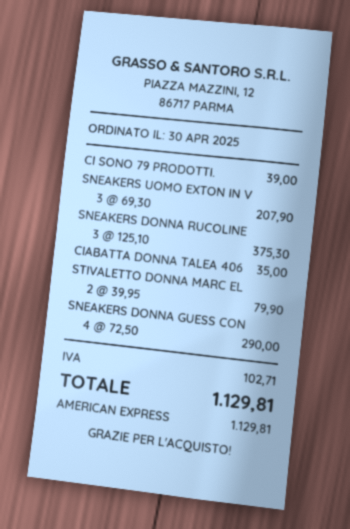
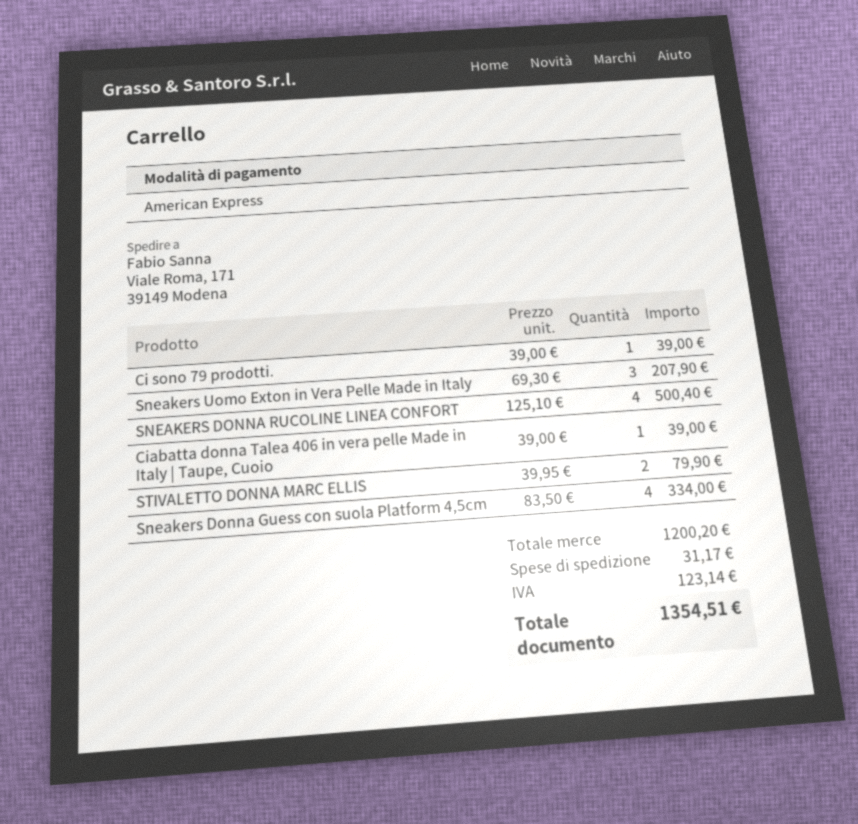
SNEAKERS DONNA RUCOLINE: 3 x 125.10 = 375.30 -> 4 x 125.10 = 500.40
CIABATTA DONNA TALEA 406: 1 x 35.00 = 35.00 -> 1 x 39.00 = 39.00
SNEAKERS DONNA GUESS CON: 4 x 72.50 = 290.00 -> 4 x 83.50 = 334.00
shipping: none -> 31.17
tax: 102.71 -> 123.14
total: 1129.81 -> 1354.51

